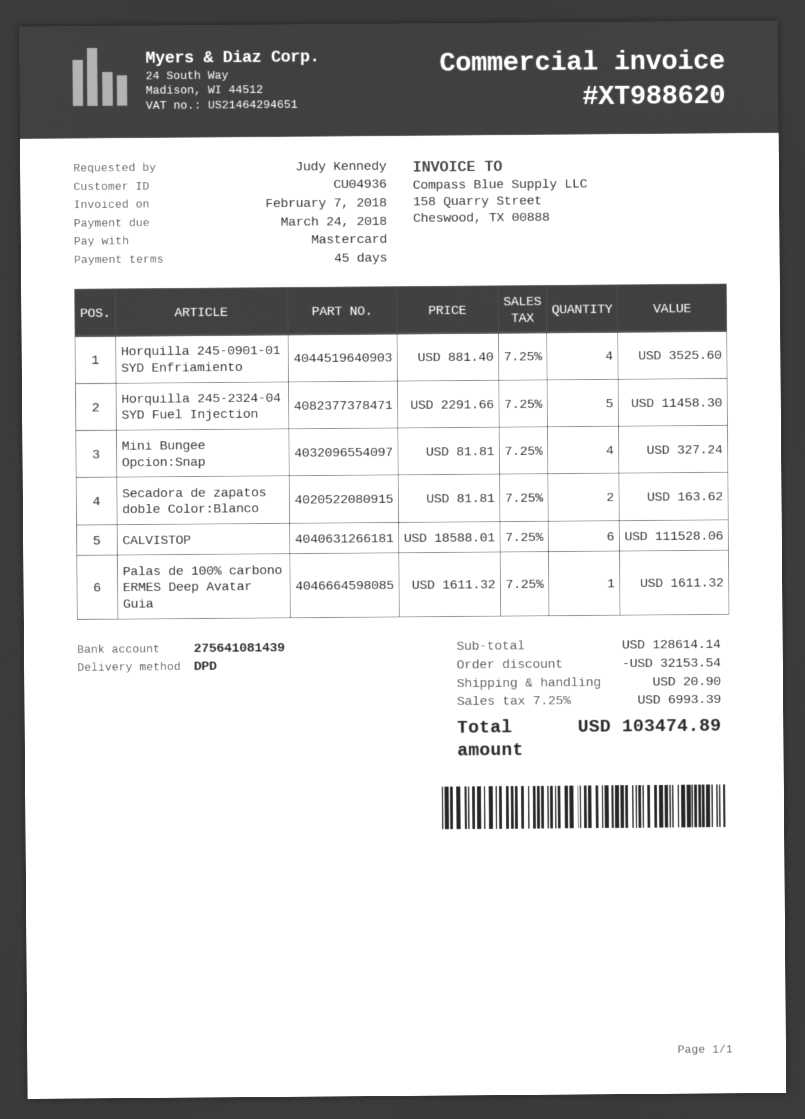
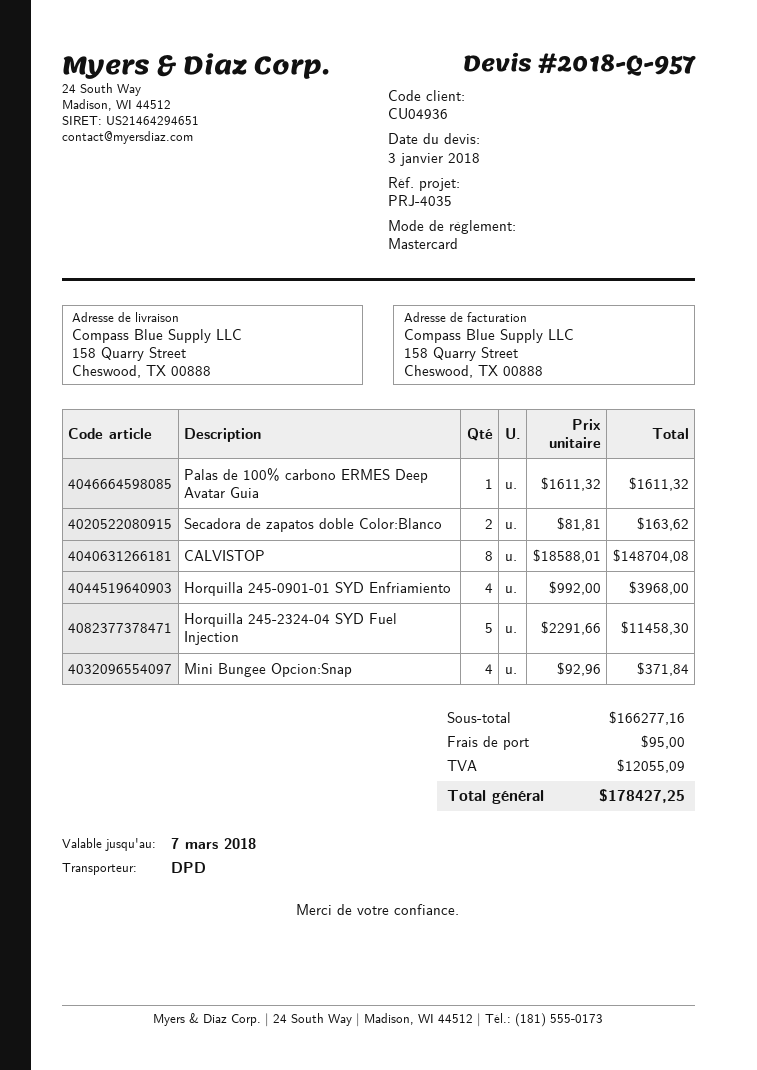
Horquilla 245-0901-01 SYD Enfriamiento: 4 x 881.40 = 3525.60 -> 4 x 992.00 = 3968.00
Mini Bungee Opcion:Snap: 4 x 81.81 = 327.24 -> 4 x 92.96 = 371.84
CALVISTOP: 6 x 18588.01 = 111528.06 -> 8 x 18588.01 = 148704.08
subtotal: 128614.14 -> 166277.16
discount: 32153.54 -> none
shipping: 20.90 -> 95.00
tax: 6993.39 -> 12055.09
total: 103474.89 -> 178427.25

